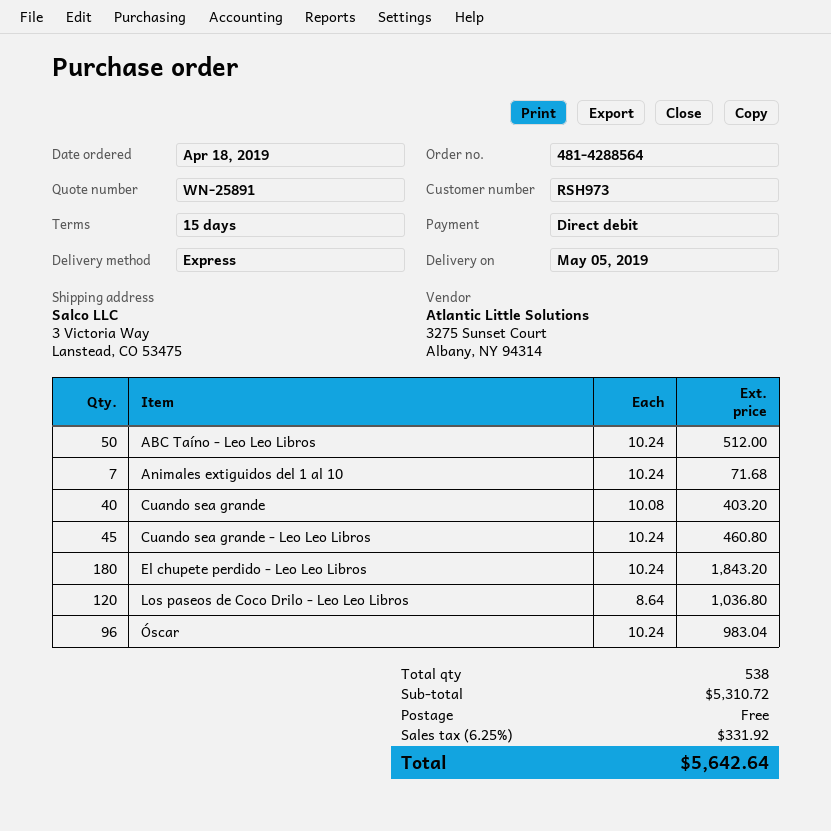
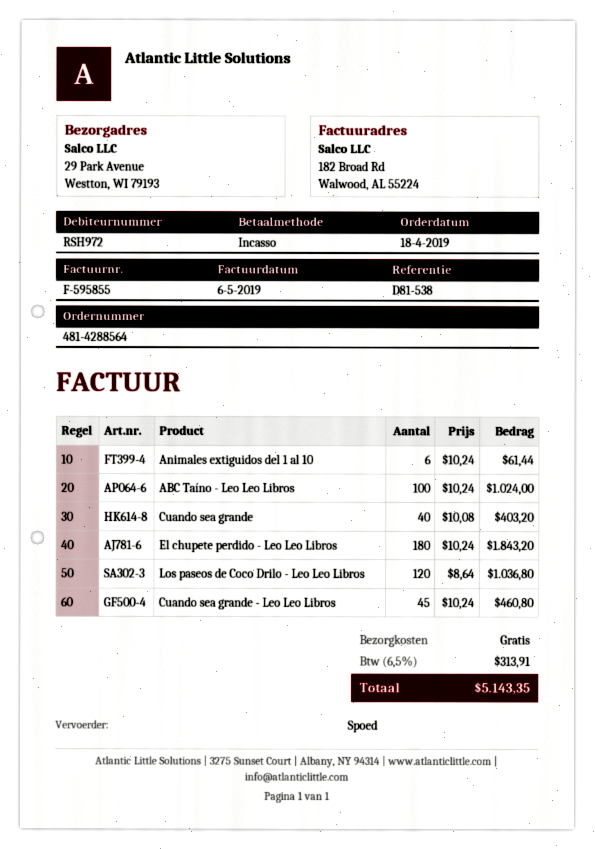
customer number: RSH973 -> RSH972
ship to: 3 Victoria Way, Lanstead, CO 53475 -> 29 Park Avenue, Westton, WI 79193
ABC Taíno - Leo Leo Libros: 50 x 10.24 = 512.00 -> 100 x 10.24 = 1024.00
Animales extiguidos del 1 al 10: 7 x 10.24 = 71.68 -> 6 x 10.24 = 61.44
Óscar: 96 x 10.24 = 983.04 -> none
tax: 6.25% = 331.92 -> 6.5% = 313.91
total: 5642.64 -> 5143.35

